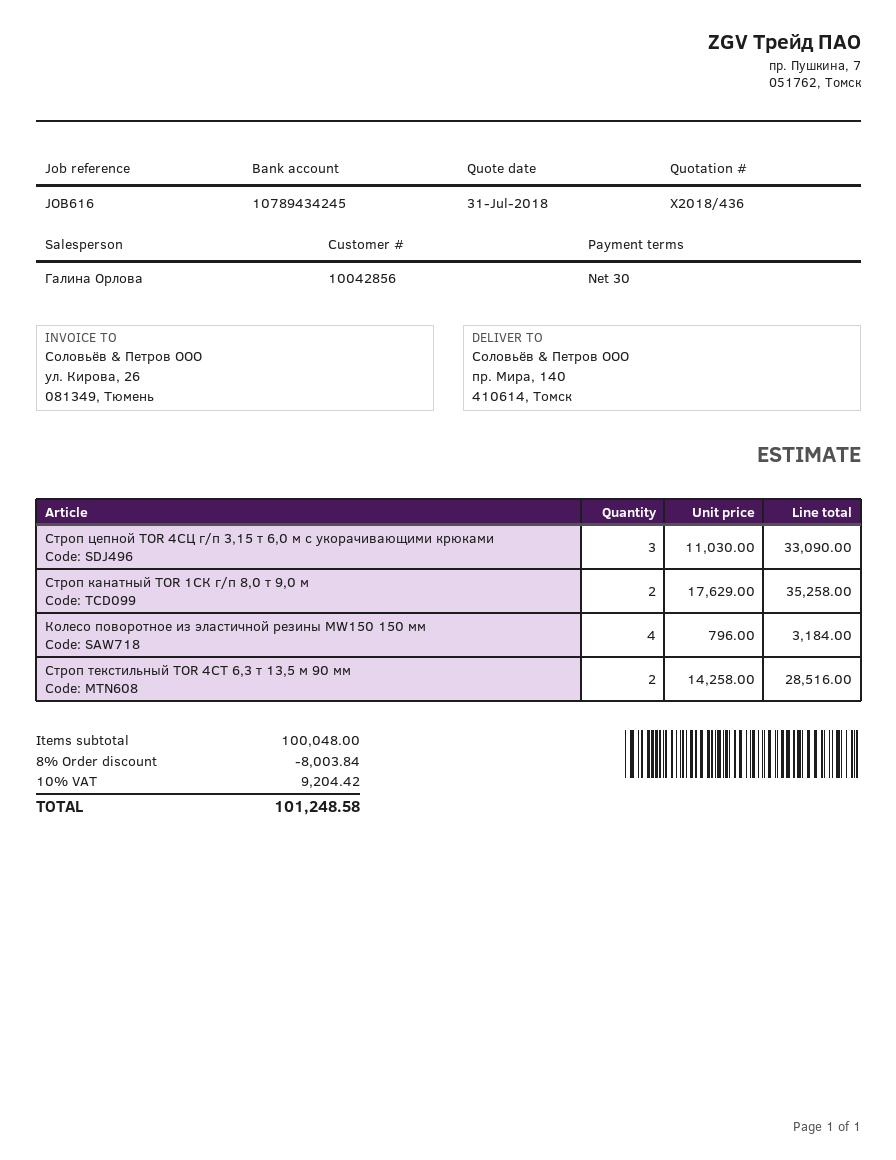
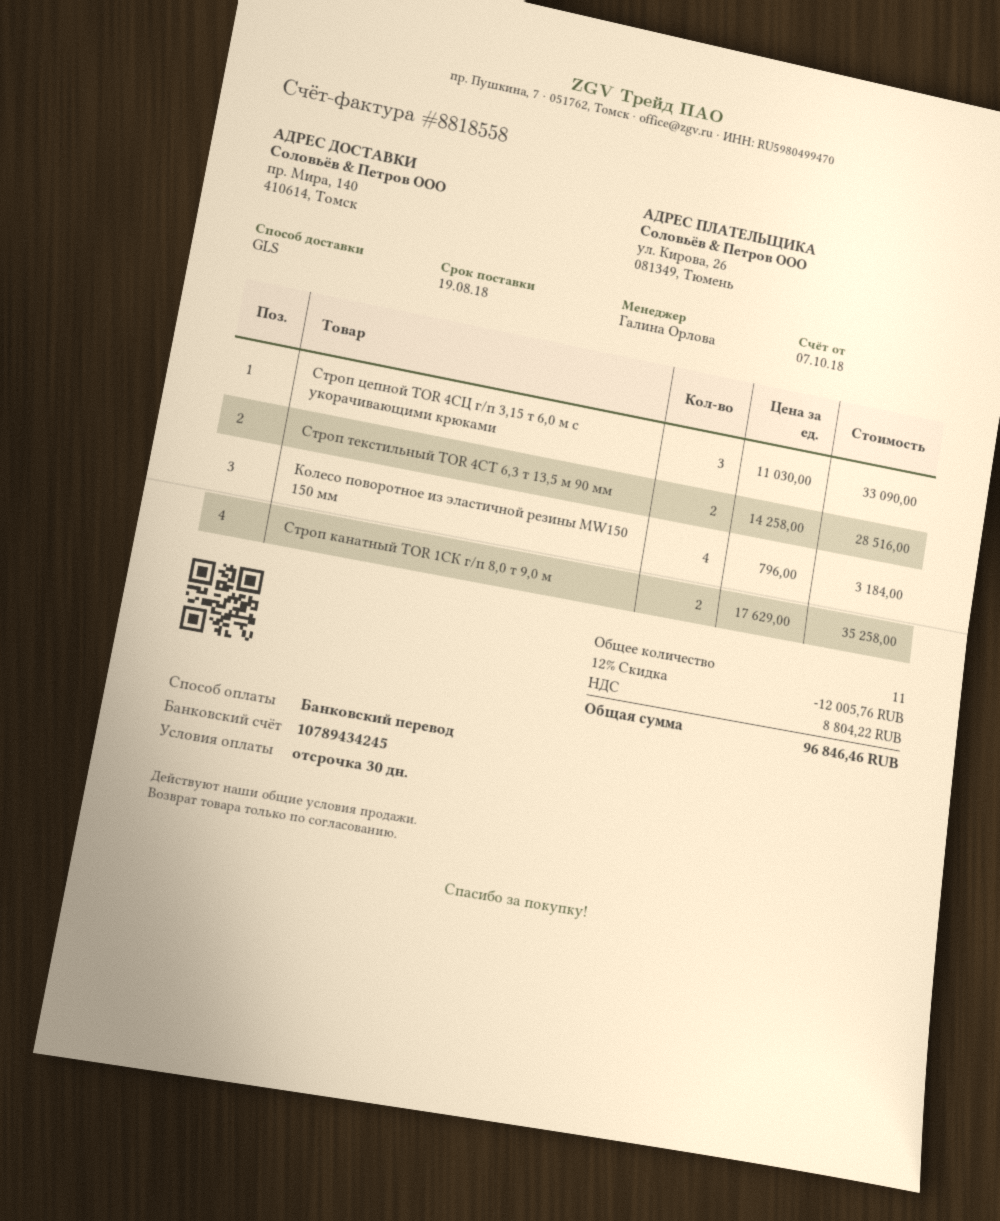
discount: 8% = 8003.84 -> 12% = 12005.76
tax: 9204.42 -> 8804.22
total: 101248.58 -> 96846.46

